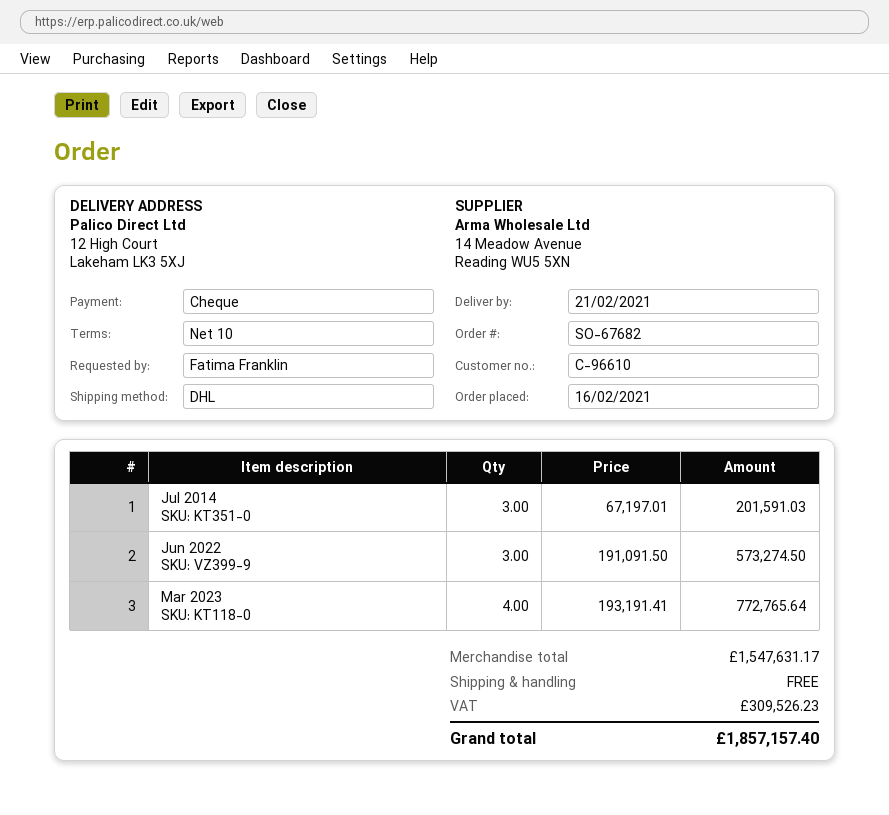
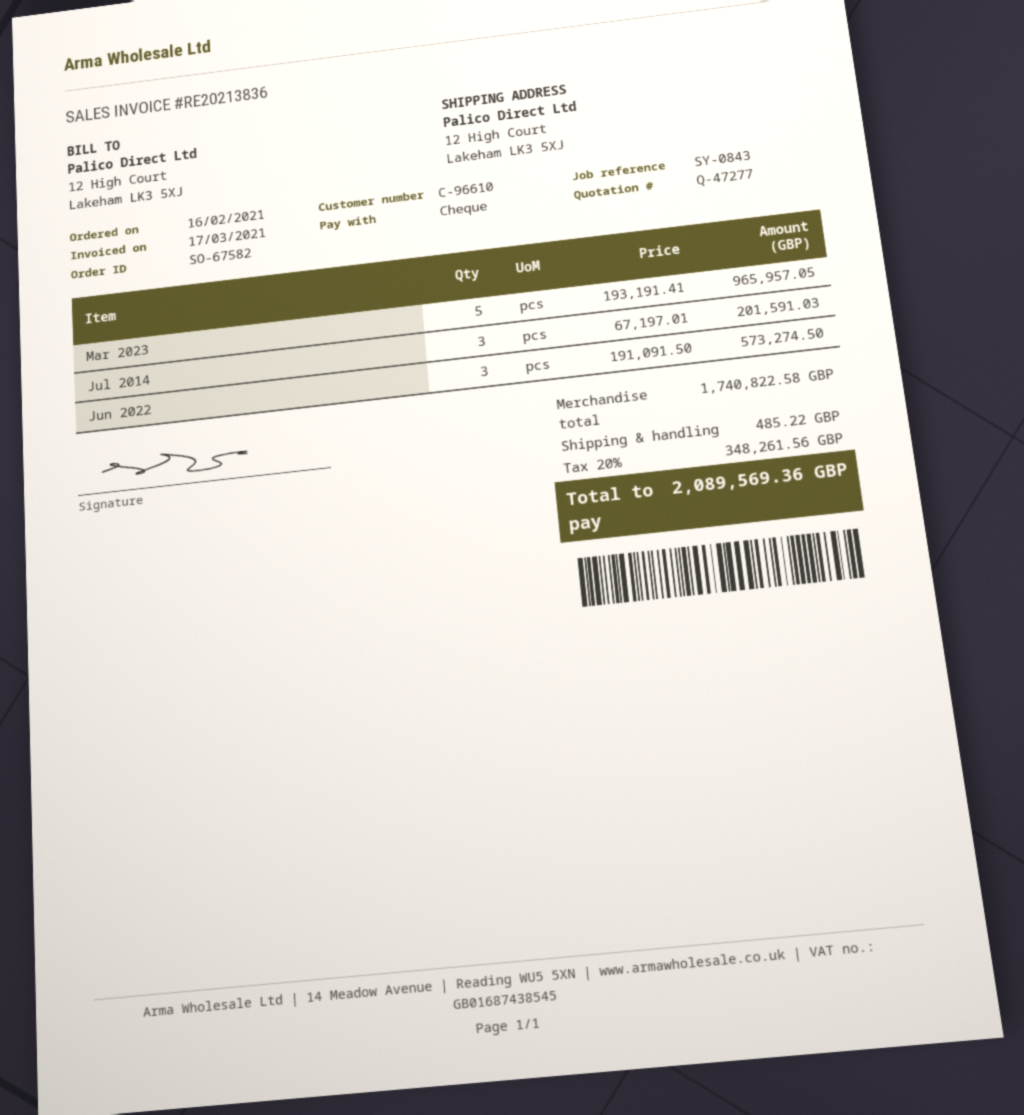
order number: SO-67682 -> SO-67582
Mar 2023: 4 x 193191.41 = 772765.64 -> 5 x 193191.41 = 965957.05
subtotal: 1547631.17 -> 1740822.58
shipping: 0.00 -> 485.22
tax: 309526.23 -> 348261.56
total: 1857157.40 -> 2089569.36

